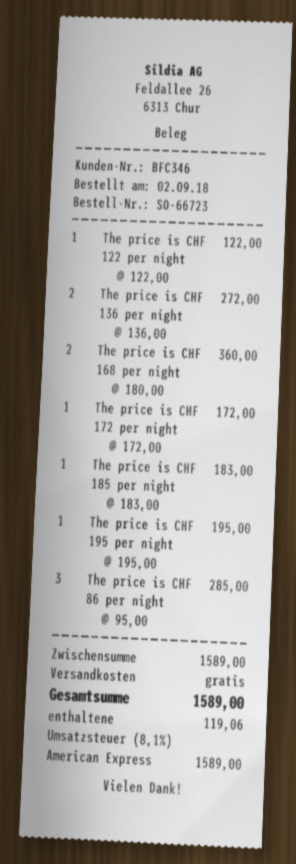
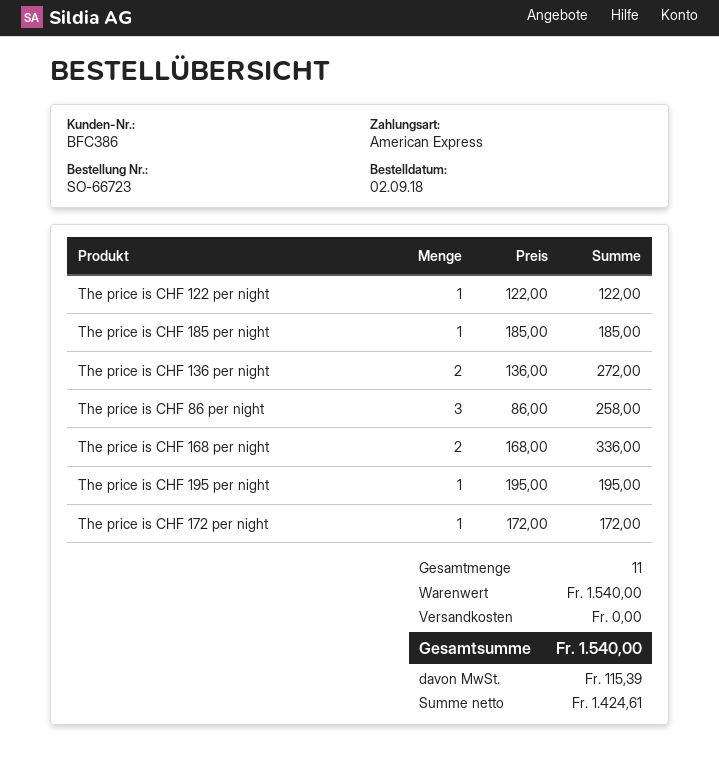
customer number: BFC346 -> BFC386
The price is CHF 168 per night: 2 x 180.00 = 360.00 -> 2 x 168.00 = 336.00
The price is CHF 185 per night: 1 x 183.00 = 183.00 -> 1 x 185.00 = 185.00
The price is CHF 86 per night: 3 x 95.00 = 285.00 -> 3 x 86.00 = 258.00
subtotal: 1589.00 -> 1540.00
tax: 119.06 -> 115.39
total: 1589.00 -> 1540.00

